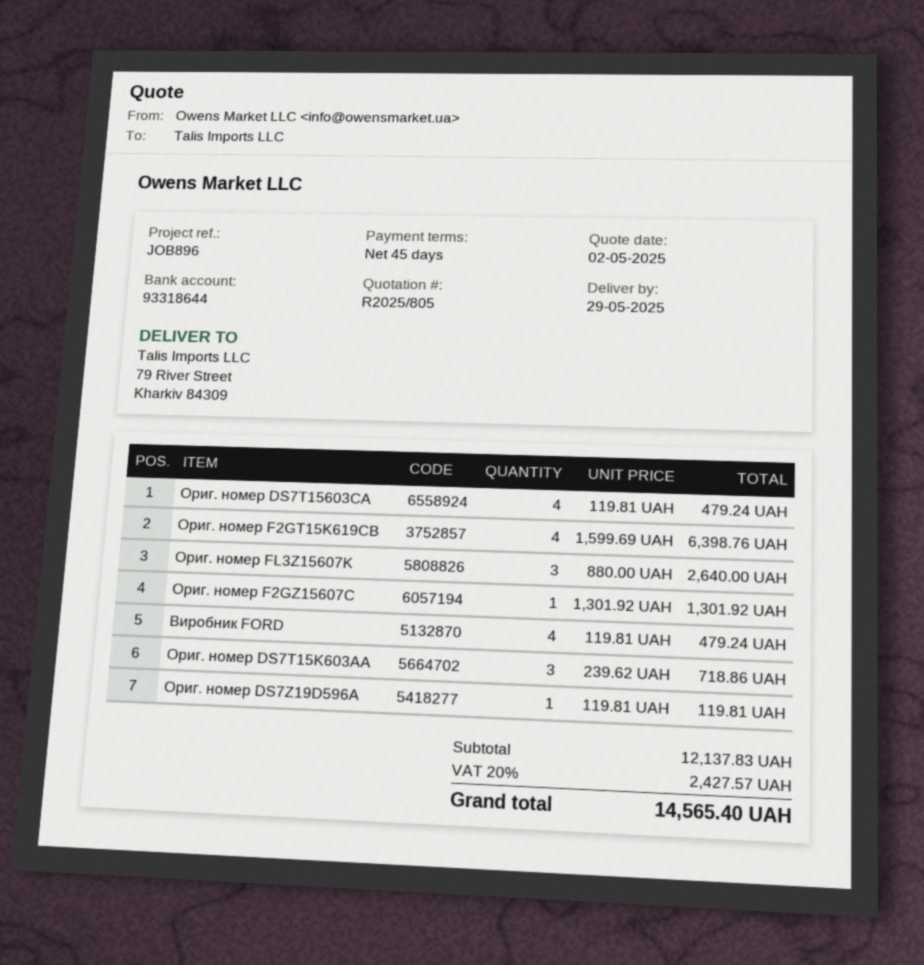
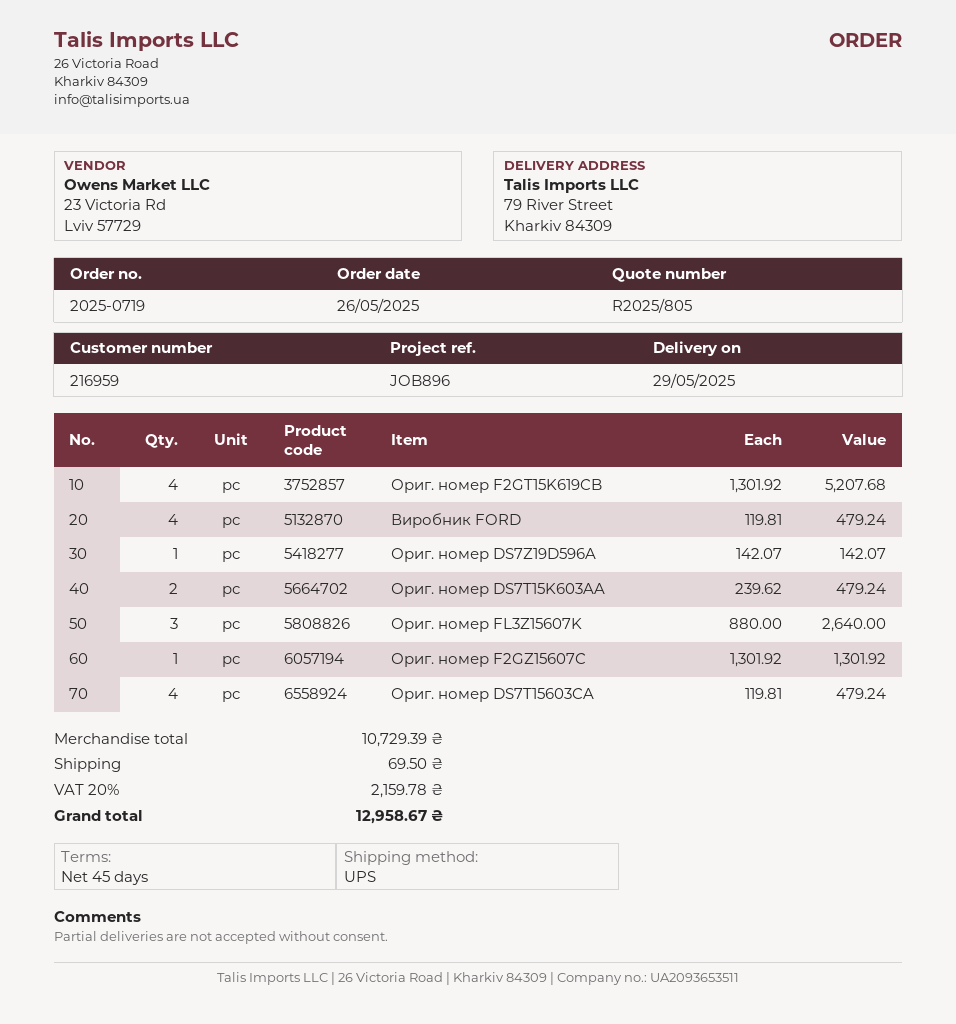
Ориг. номер F2GT15K619CB: 4 x 1599.69 = 6398.76 -> 4 x 1301.92 = 5207.68
Ориг. номер DS7T15K603AA: 3 x 239.62 = 718.86 -> 2 x 239.62 = 479.24
Ориг. номер DS7Z19D596A: 1 x 119.81 = 119.81 -> 1 x 142.07 = 142.07
subtotal: 12137.83 -> 10729.39
shipping: none -> 69.50
tax: 20% = 2427.57 -> 20% = 2159.78
total: 14565.40 -> 12958.67

